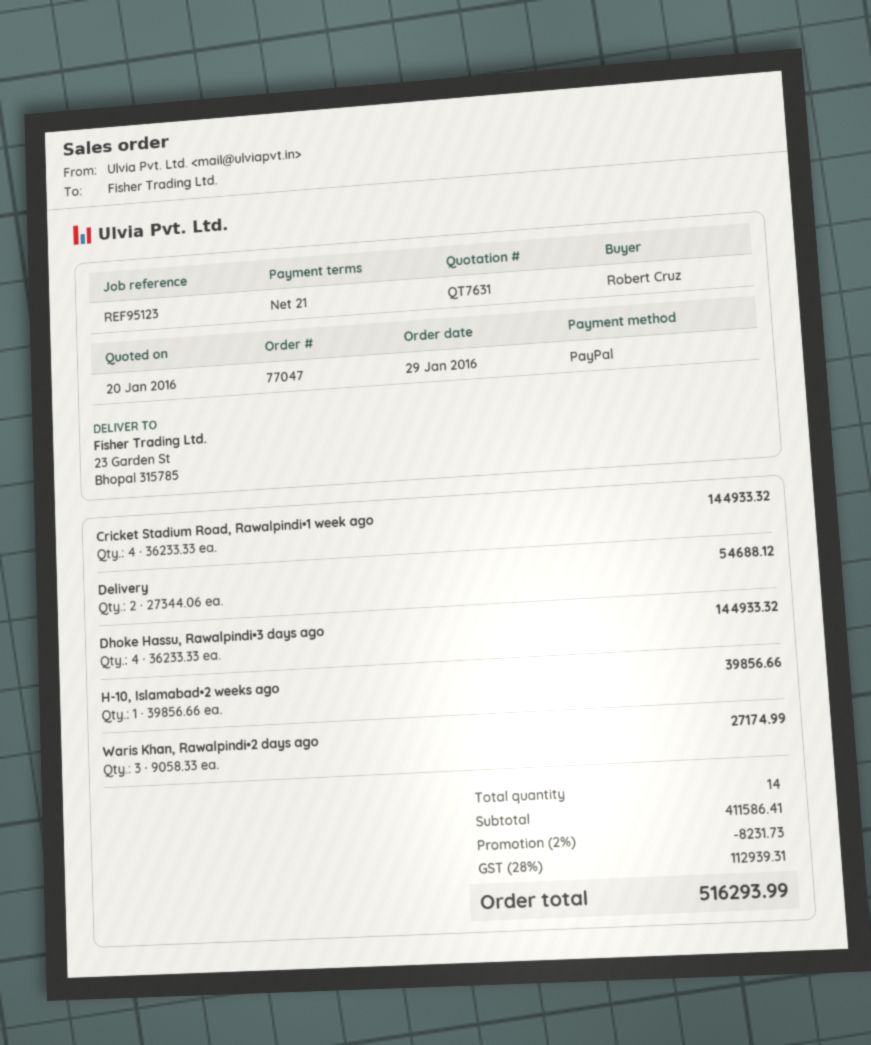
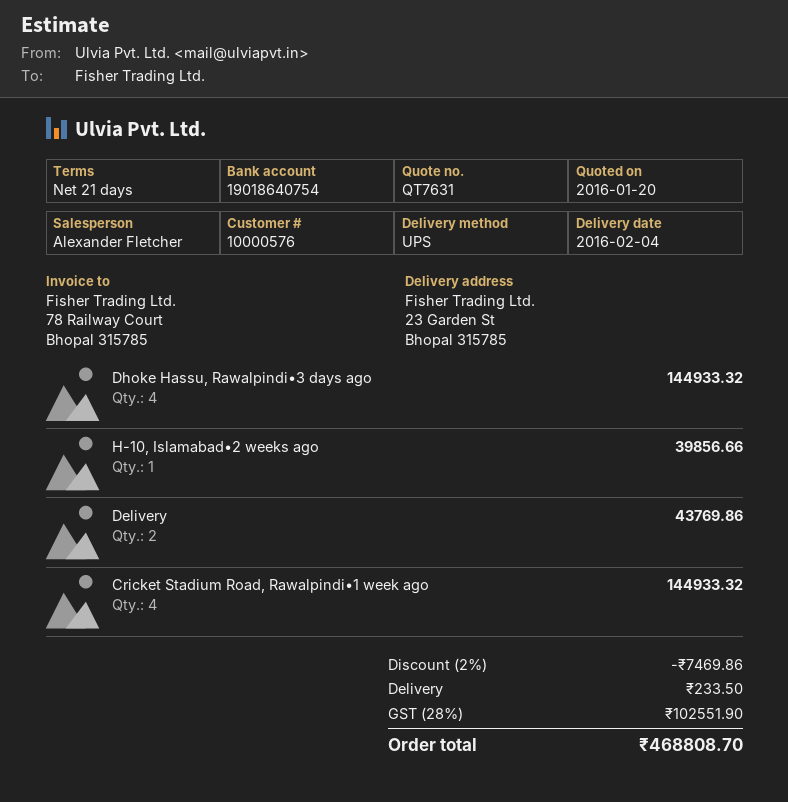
Delivery: 2 for 54688.12 -> 2 for 43769.86
Waris Khan, Rawalpindi•2 days ago: 3 for 27174.99 -> none
discount: 2% = 8231.73 -> 2% = 7469.86
shipping: none -> 233.50
tax: 28% = 112939.31 -> 28% = 102551.90
total: 516293.99 -> 468808.70

